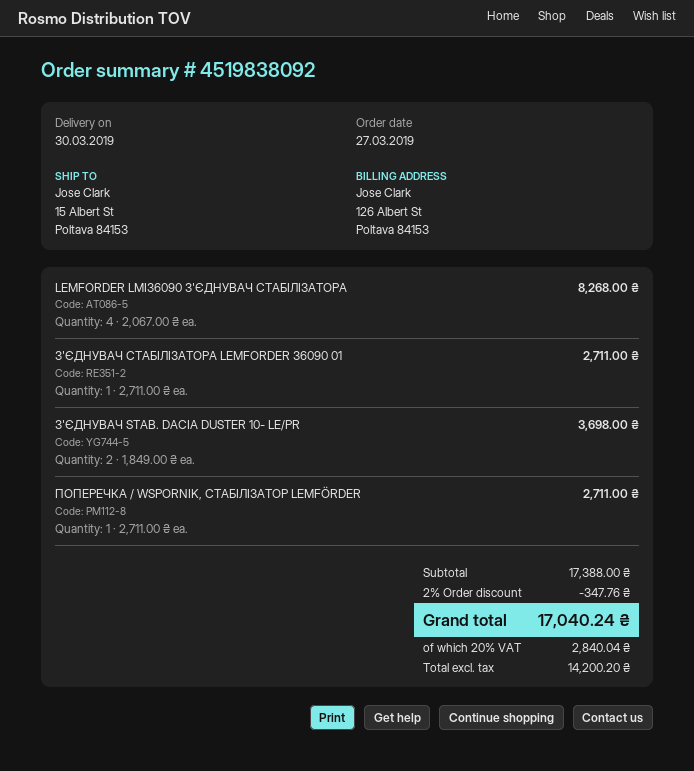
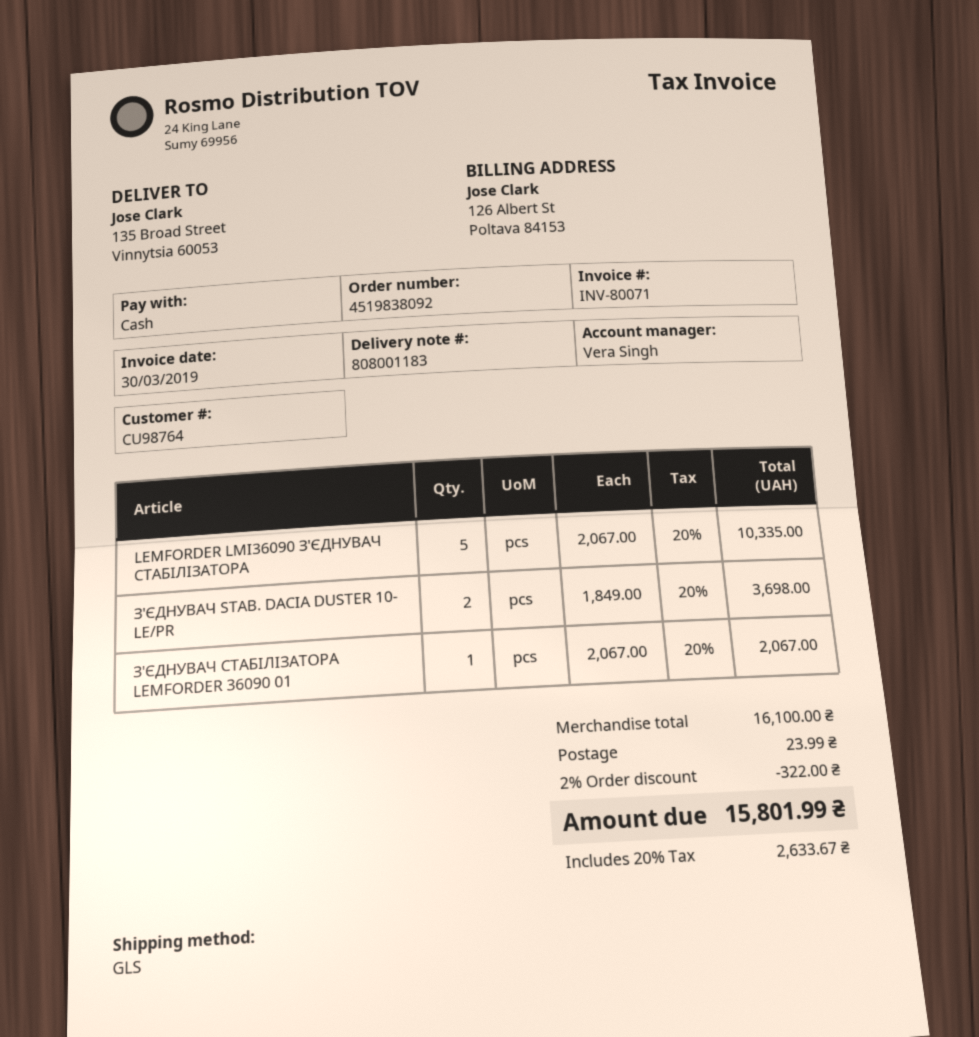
ship to: 15 Albert St, Poltava 84153 -> 135 Broad Street, Vinnytsia 60053
LEMFORDER LMI36090 З'ЄДНУВАЧ СТАБІЛІЗАТОРА: 4 x 2067.00 = 8268.00 -> 5 x 2067.00 = 10335.00
З'ЄДНУВАЧ СТАБІЛІЗАТОРА LEMFORDER 36090 01: 1 x 2711.00 = 2711.00 -> 1 x 2067.00 = 2067.00
ПОПЕРЕЧКА / WSPORNIK, СТАБІЛІЗАТОР LEMFÖRDER: 1 x 2711.00 = 2711.00 -> none
subtotal: 17388.00 -> 16100.00
discount: 2% = 347.76 -> 2% = 322.00
shipping: none -> 23.99
tax: 20% = 2840.04 -> 20% = 2633.67
total: 17040.24 -> 15801.99

